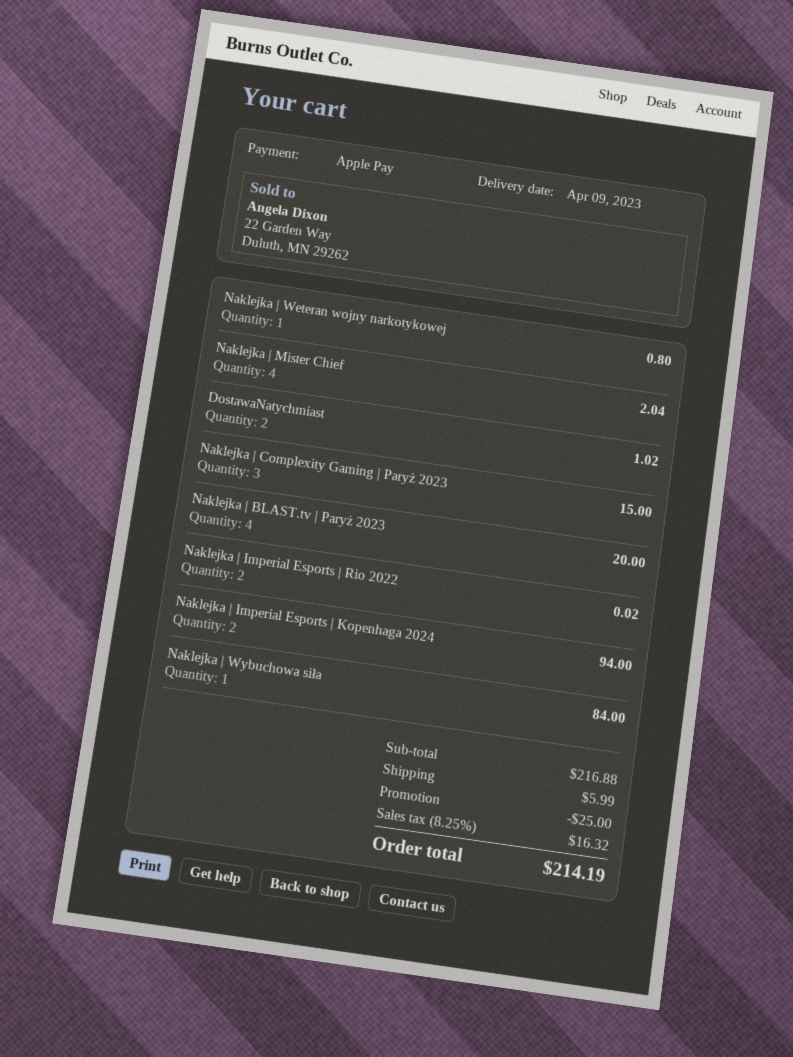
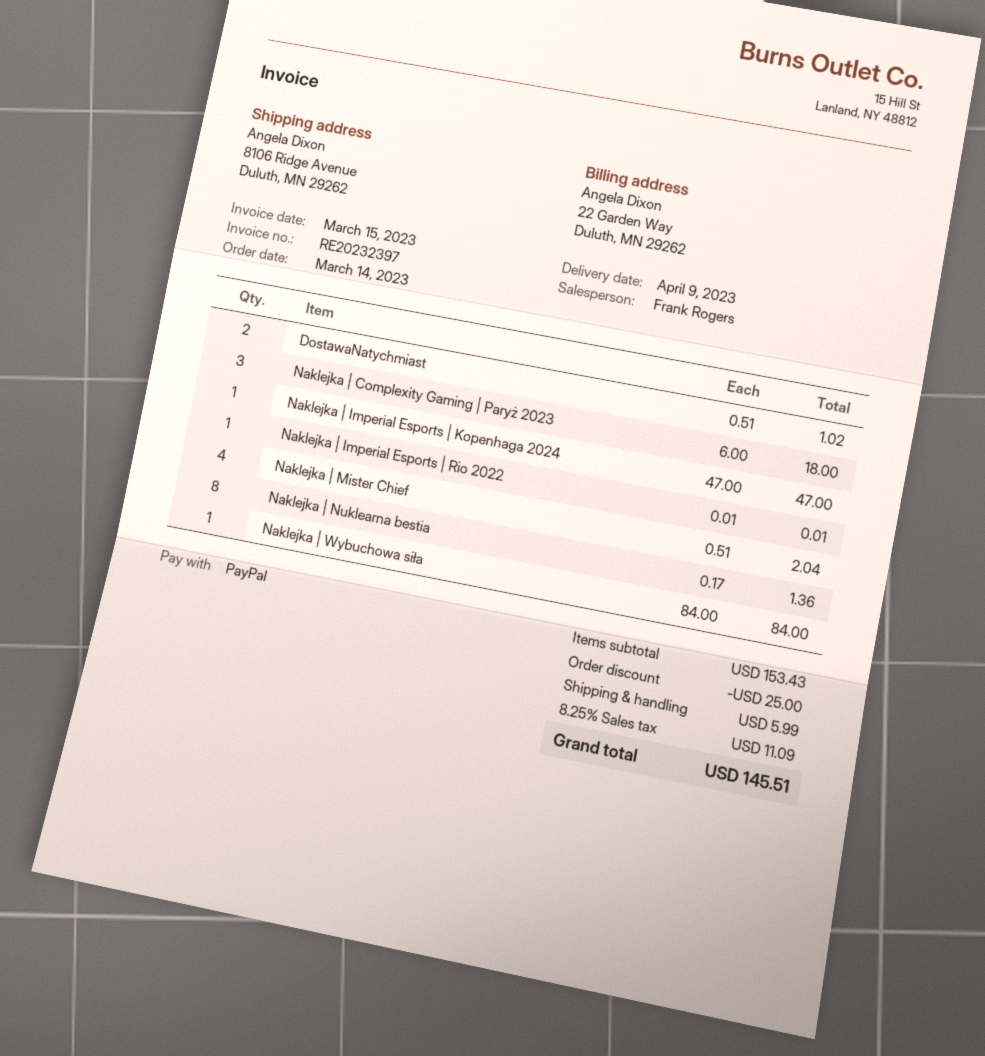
payment method: Apple Pay -> PayPal
Naklejka | Weteran wojny narkotykowej: 1 for 0.80 -> none
Naklejka | Complexity Gaming | Paryż 2023: 3 for 15.00 -> 3 for 18.00
Naklejka | BLAST.tv | Paryż 2023: 4 for 20.00 -> none
Naklejka | Imperial Esports | Rio 2022: 2 for 0.02 -> 1 for 0.01
Naklejka | Imperial Esports | Kopenhaga 2024: 2 for 94.00 -> 1 for 47.00
Naklejka | Nuklearna bestia: none -> 8 for 1.36
subtotal: 216.88 -> 153.43
tax: 8.25% = 16.32 -> 8.25% = 11.09
total: 214.19 -> 145.51

